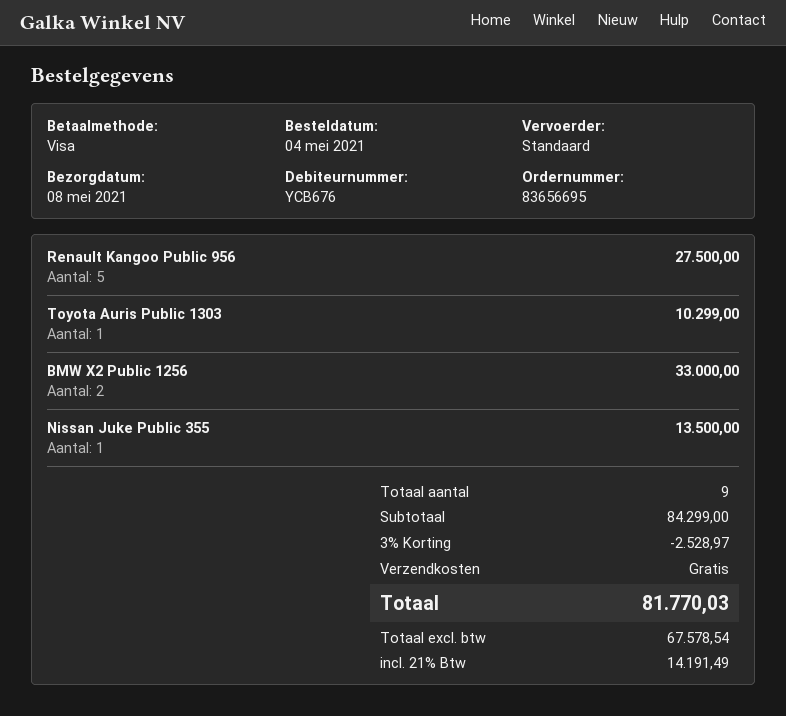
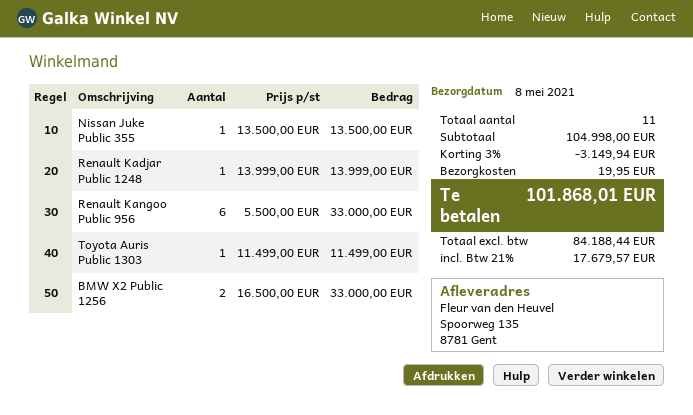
Renault Kangoo Public 956: 5 for 27500.00 -> 6 for 33000.00
Toyota Auris Public 1303: 1 for 10299.00 -> 1 for 11499.00
Renault Kadjar Public 1248: none -> 1 for 13999.00
total quantity: 9 -> 11
subtotal: 84299.00 -> 104998.00
discount: 3% = 2528.97 -> 3% = 3149.94
shipping: 0.00 -> 19.95
net: 67578.54 -> 84188.44
tax: 21% = 14191.49 -> 21% = 17679.57
total: 81770.03 -> 101868.01

